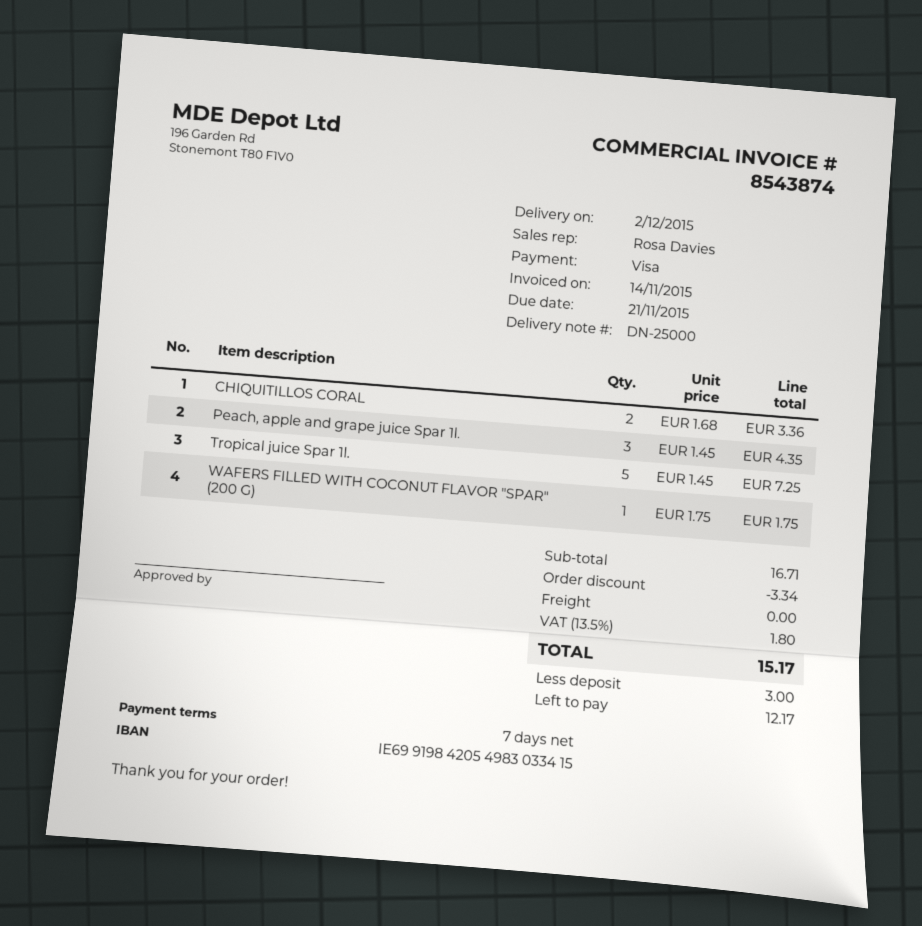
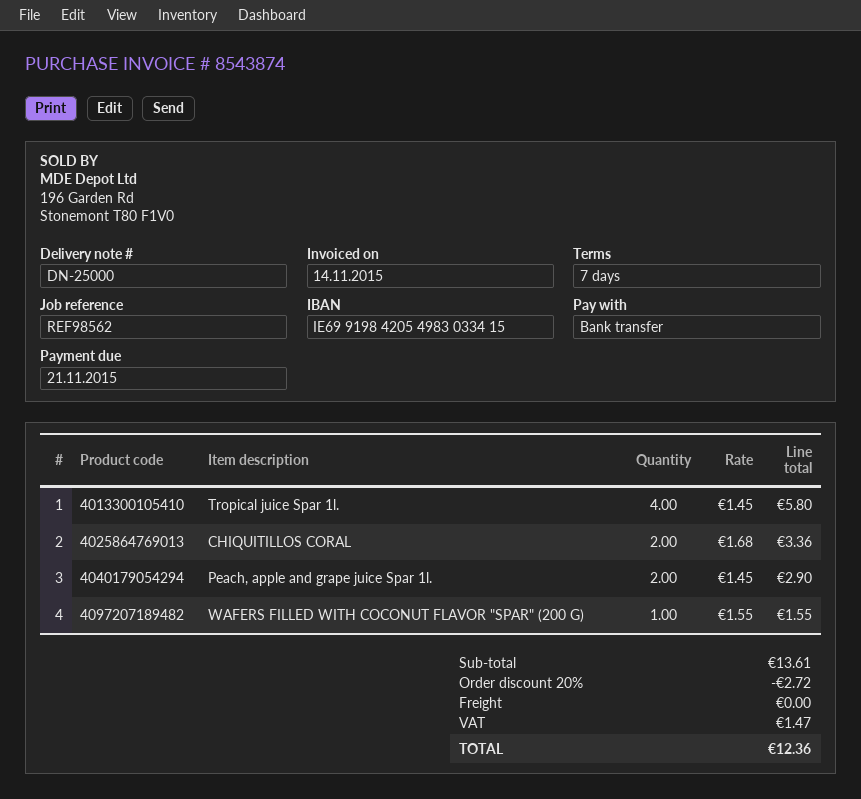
payment method: Visa -> bank transfer
Peach, apple and grape juice Spar 1l.: 3 x 1.45 = 4.35 -> 2 x 1.45 = 2.90
Tropical juice Spar 1l.: 5 x 1.45 = 7.25 -> 4 x 1.45 = 5.80
WAFERS FILLED WITH COCONUT FLAVOR "SPAR" (200 G): 1 x 1.75 = 1.75 -> 1 x 1.55 = 1.55
subtotal: 16.71 -> 13.61
discount: 3.34 -> 2.72
tax: 1.80 -> 1.47
total: 15.17 -> 12.36

